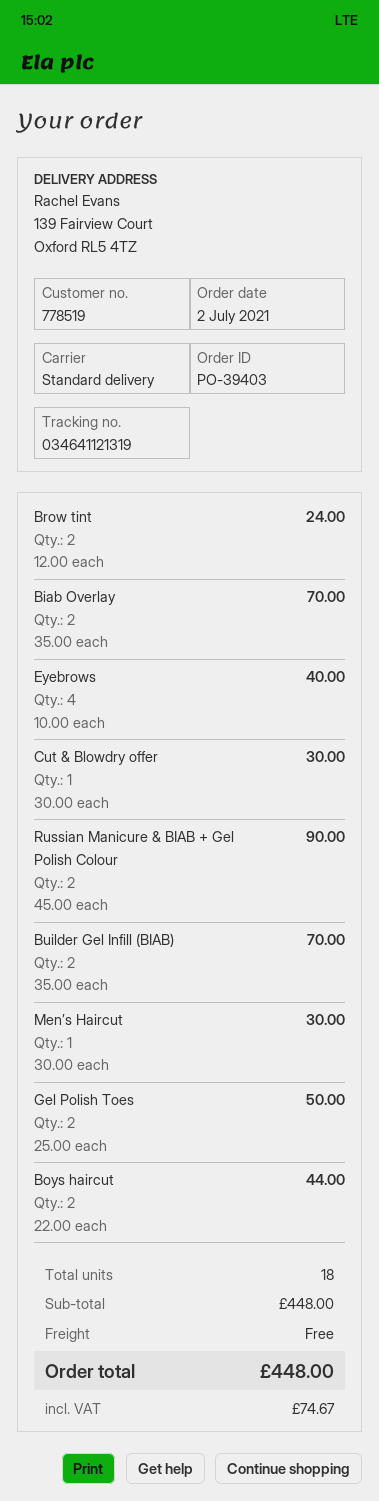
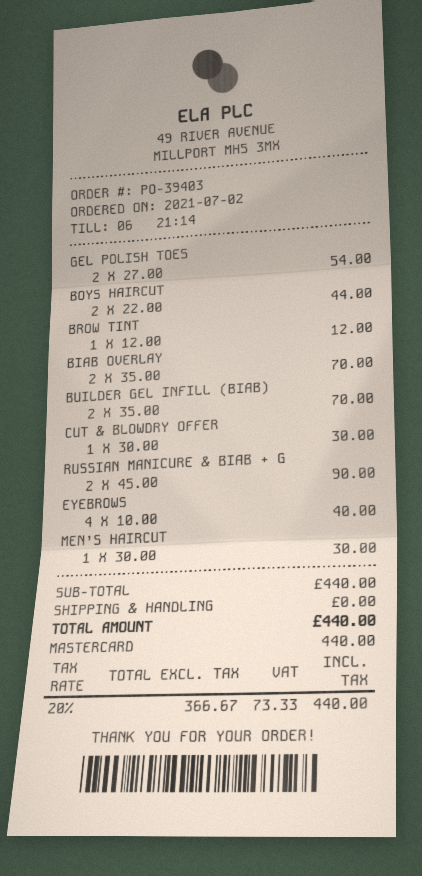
Brow tint: 2 x 12.00 = 24.00 -> 1 x 12.00 = 12.00
Gel Polish Toes: 2 x 25.00 = 50.00 -> 2 x 27.00 = 54.00
subtotal: 448.00 -> 440.00
tax: 74.67 -> 73.33
total: 448.00 -> 440.00

